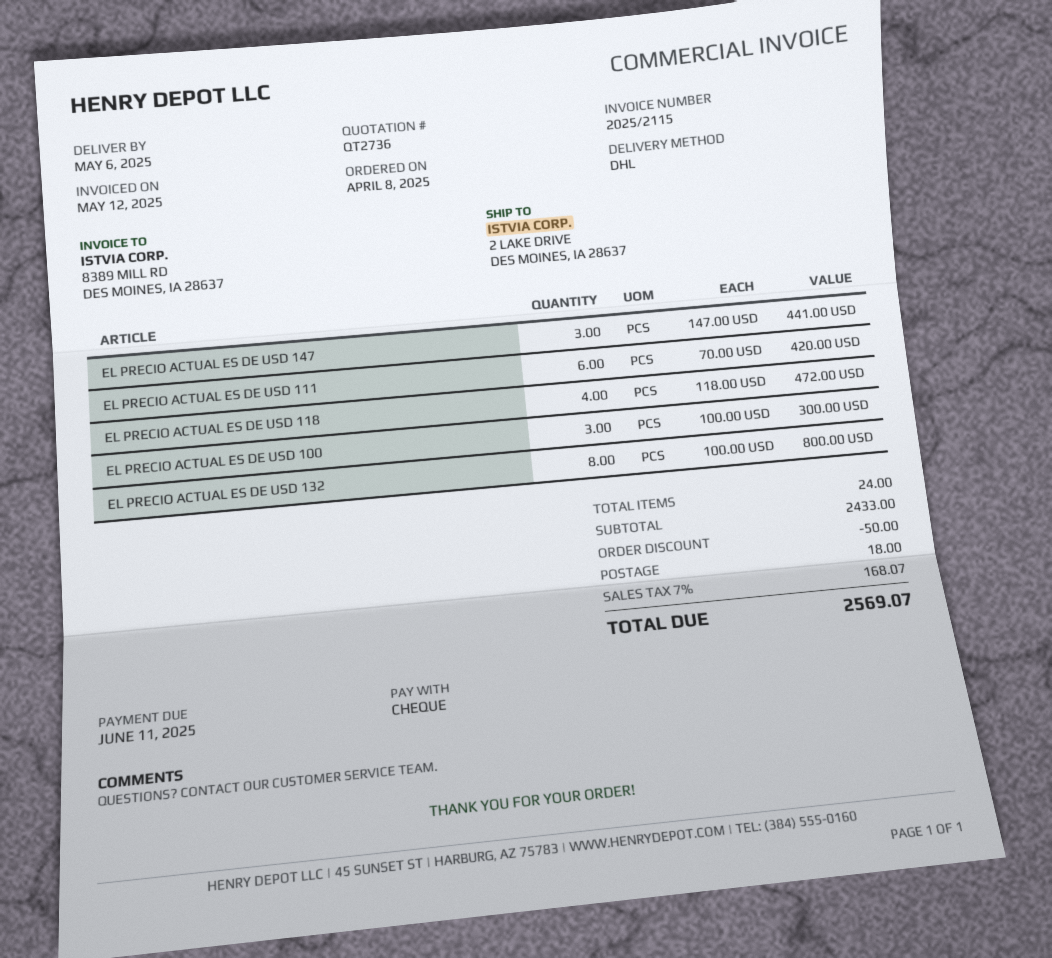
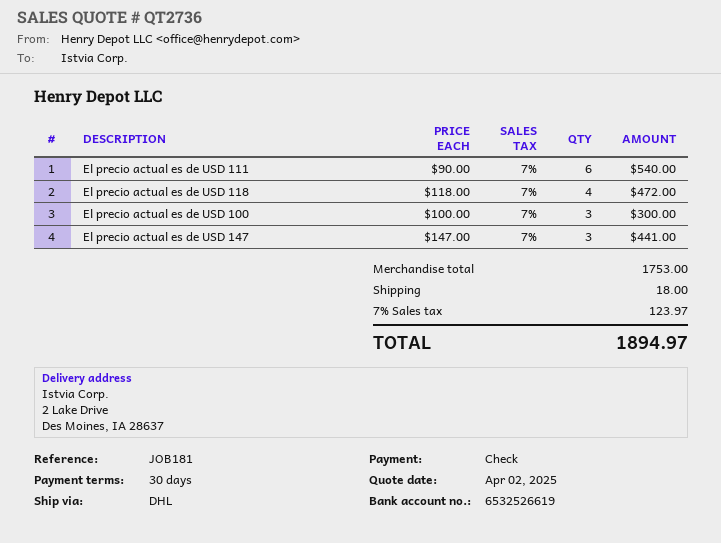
EL PRECIO ACTUAL ES DE USD 111: 6 x 70.00 = 420.00 -> 6 x 90.00 = 540.00
EL PRECIO ACTUAL ES DE USD 132: 8 x 100.00 = 800.00 -> none
subtotal: 2433.00 -> 1753.00
discount: 50.00 -> none
tax: 7% = 168.07 -> 7% = 123.97
total: 2569.07 -> 1894.97

